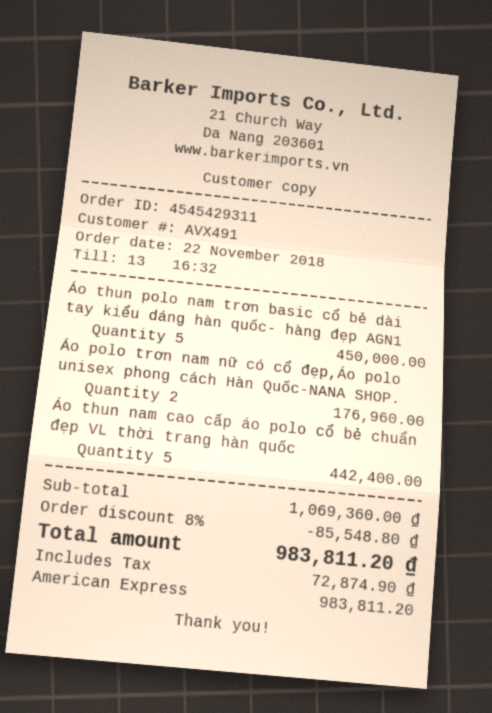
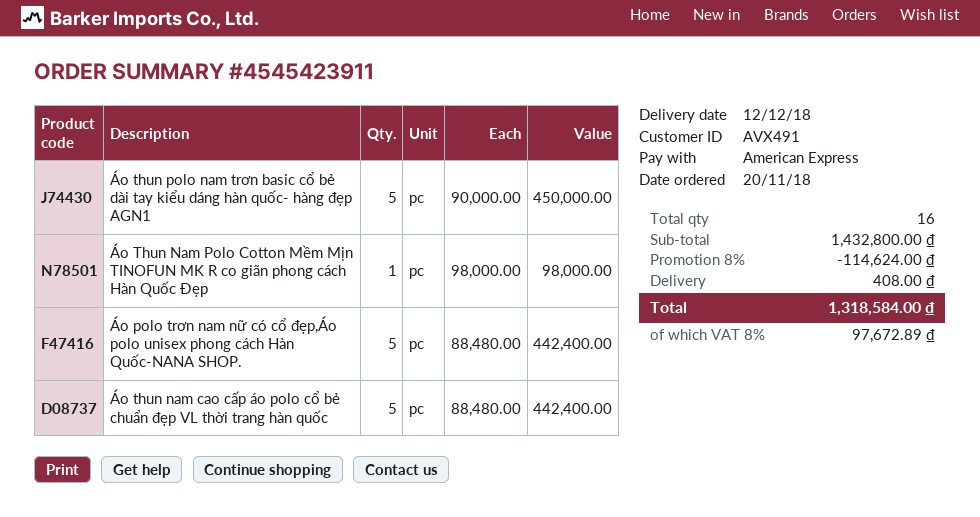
order number: 4545429311 -> 4545423911
order date: 2018-11-22 -> 2018-11-20
Áo polo trơn nam nữ có cổ đẹp,Áo polo unisex phong cách Hàn Quốc-NANA SHOP.: 2 for 176960.00 -> 5 for 442400.00
Áo Thun Nam Polo Cotton Mềm Mịn TINOFUN MK R co giãn phong cách Hàn Quốc Đẹp: none -> 1 for 98000.00
subtotal: 1069360.00 -> 1432800.00
discount: 8% = 85548.80 -> 8% = 114624.00
shipping: none -> 408.00
tax: 72874.90 -> 97672.89
total: 983811.20 -> 1318584.00

